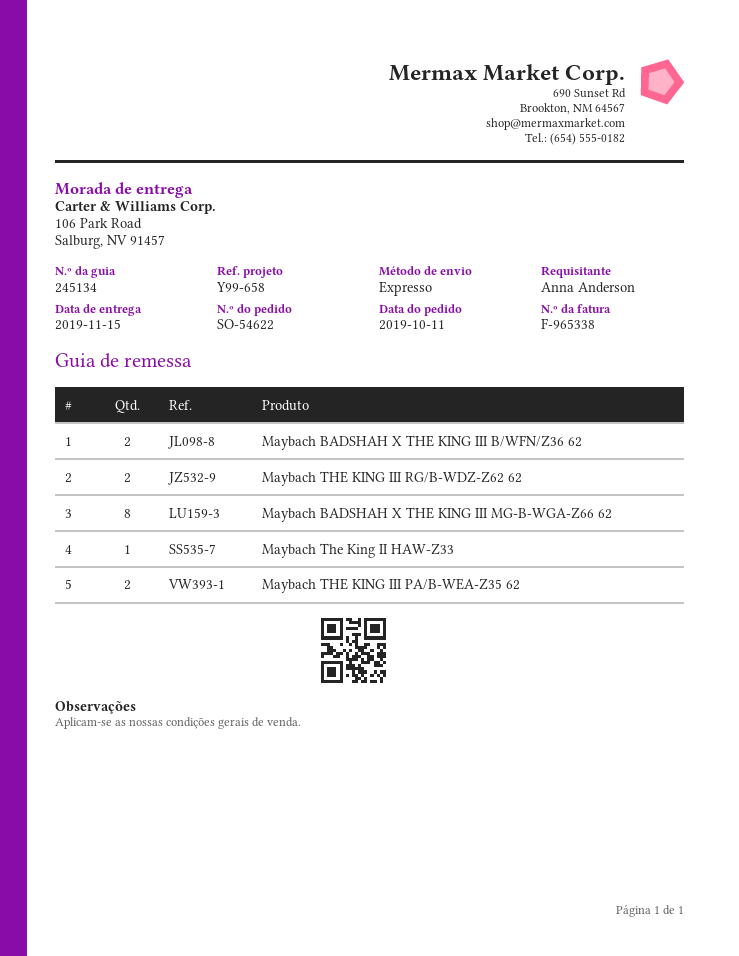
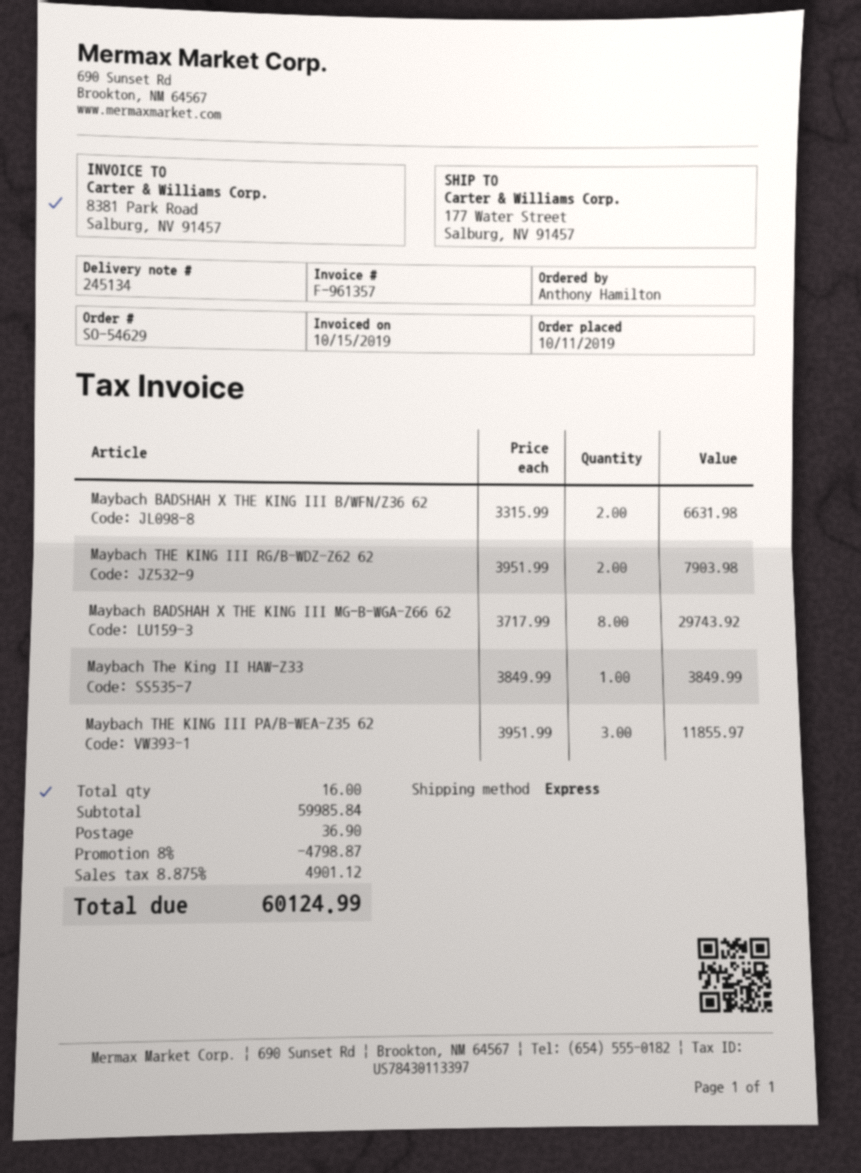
order number: SO-54622 -> SO-54629
invoice number: F-965338 -> F-961357
ordered by: Anna Anderson -> Anthony Hamilton
ship to: 106 Park Road, Salburg, NV 91457 -> 177 Water Street, Salburg, NV 91457
Maybach THE KING III PA/B-WEA-Z35 62: 2 -> 3

